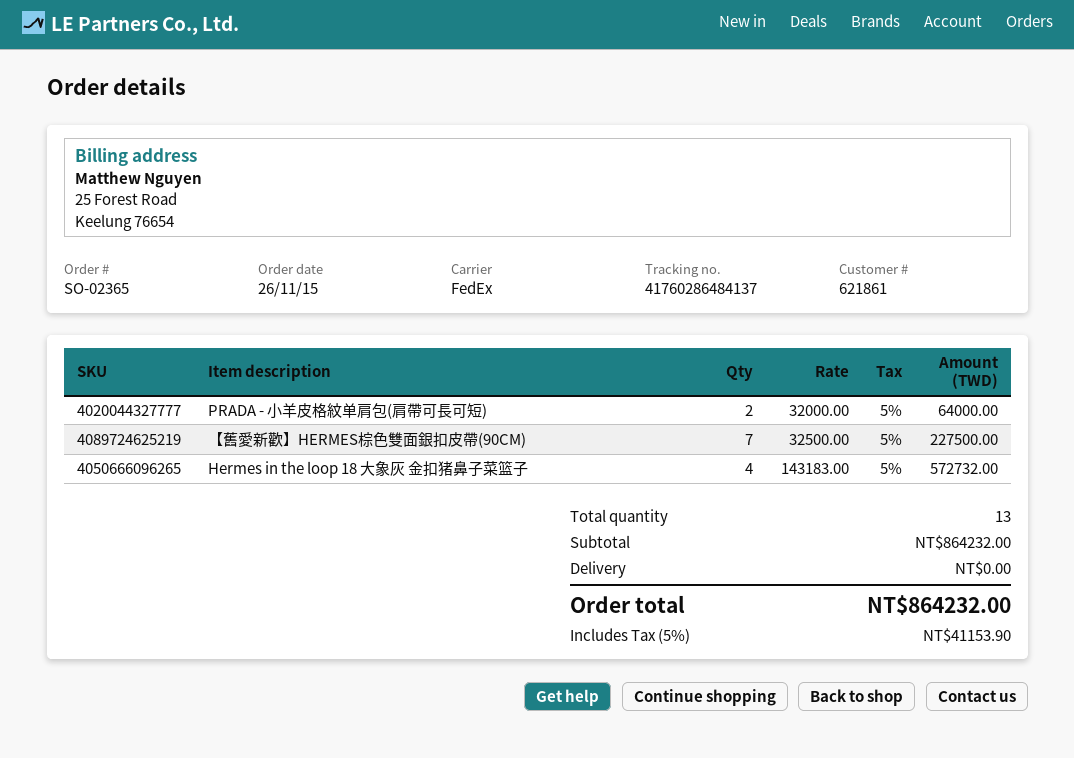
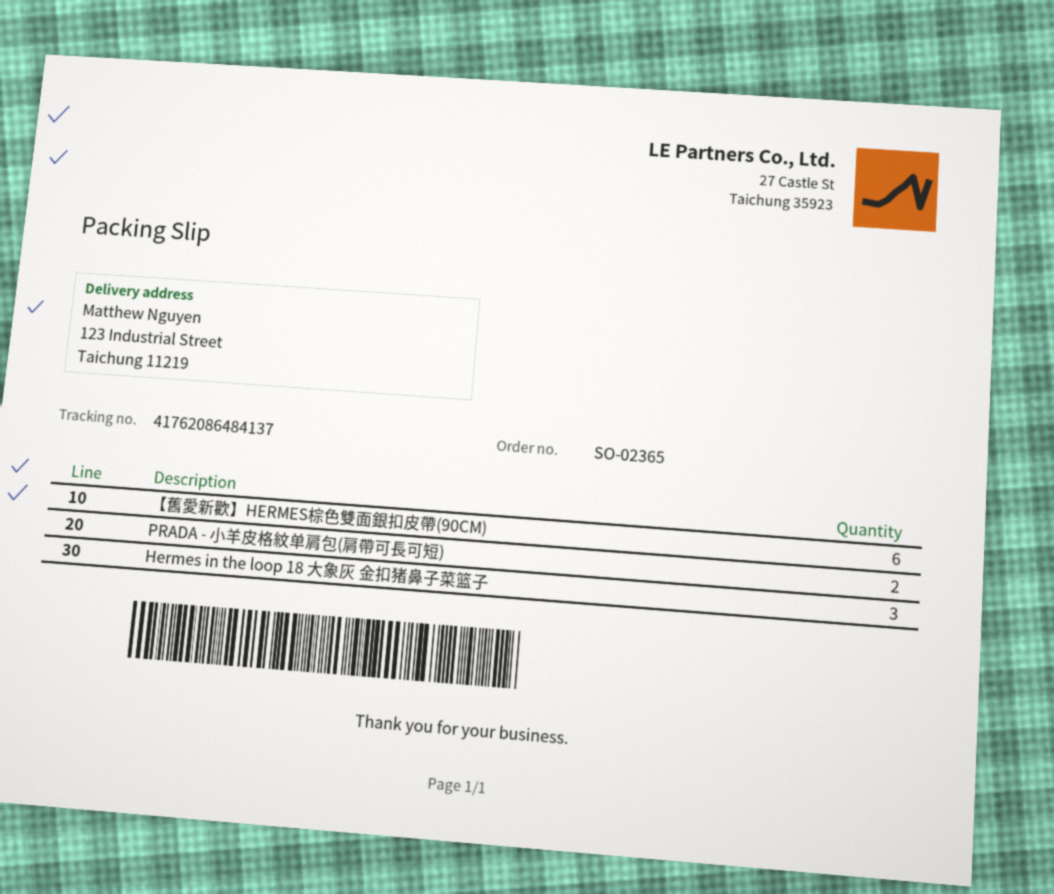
tracking number: 41760286484137 -> 41762086484137
【舊愛新歡】HERMES棕色雙面銀扣皮帶(90CM): 7 -> 6
Hermes in the loop 18 大象灰 金扣猪鼻子菜篮子: 4 -> 3

